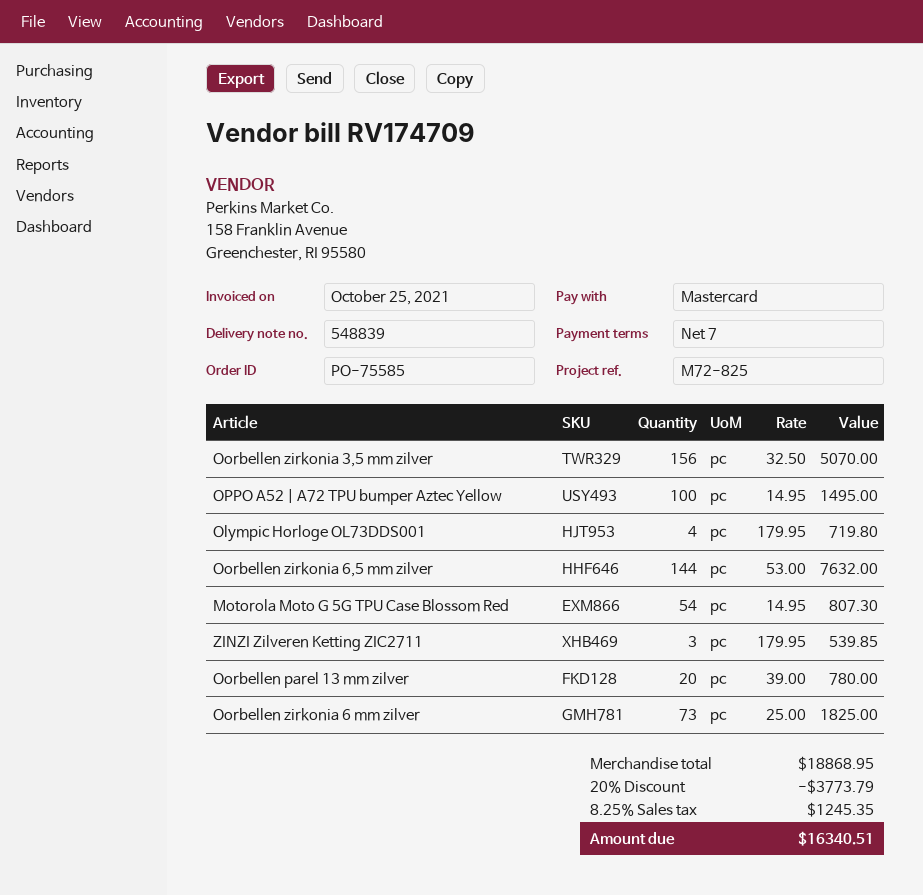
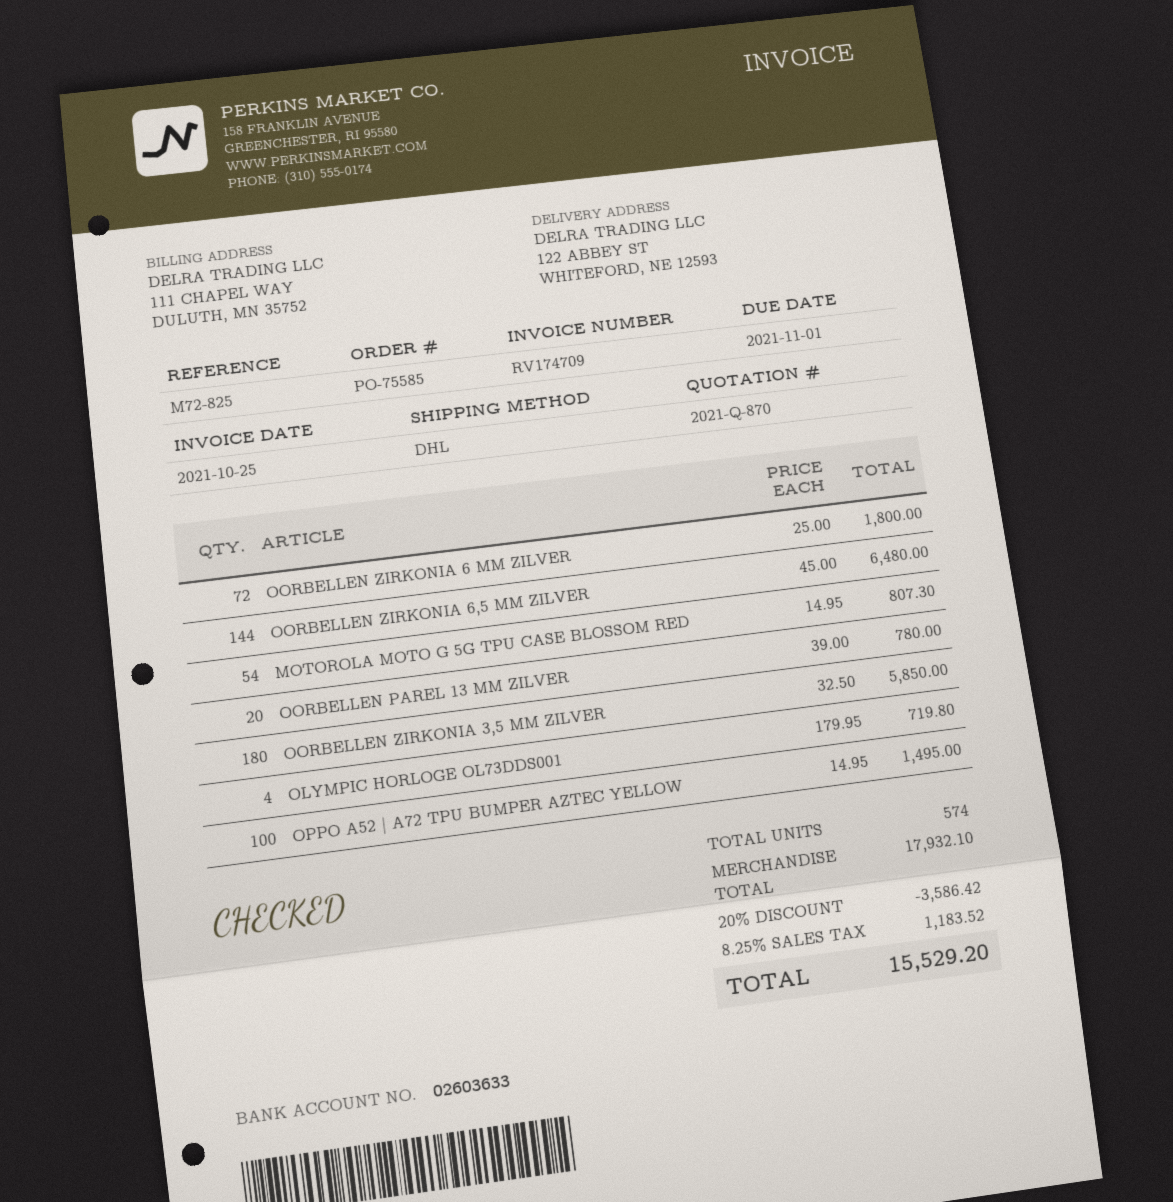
Oorbellen zirkonia 3,5 mm zilver: 156 x 32.50 = 5070.00 -> 180 x 32.50 = 5850.00
Oorbellen zirkonia 6,5 mm zilver: 144 x 53.00 = 7632.00 -> 144 x 45.00 = 6480.00
ZINZI Zilveren Ketting ZIC2711: 3 x 179.95 = 539.85 -> none
Oorbellen zirkonia 6 mm zilver: 73 x 25.00 = 1825.00 -> 72 x 25.00 = 1800.00
subtotal: 18868.95 -> 17932.10
discount: 20% = 3773.79 -> 20% = 3586.42
tax: 8.25% = 1245.35 -> 8.25% = 1183.52
total: 16340.51 -> 15529.20

